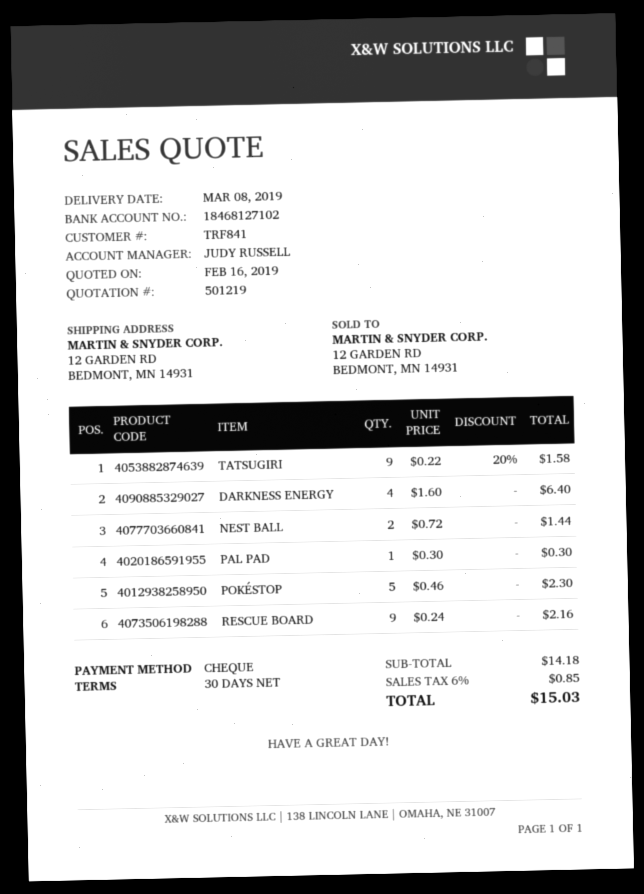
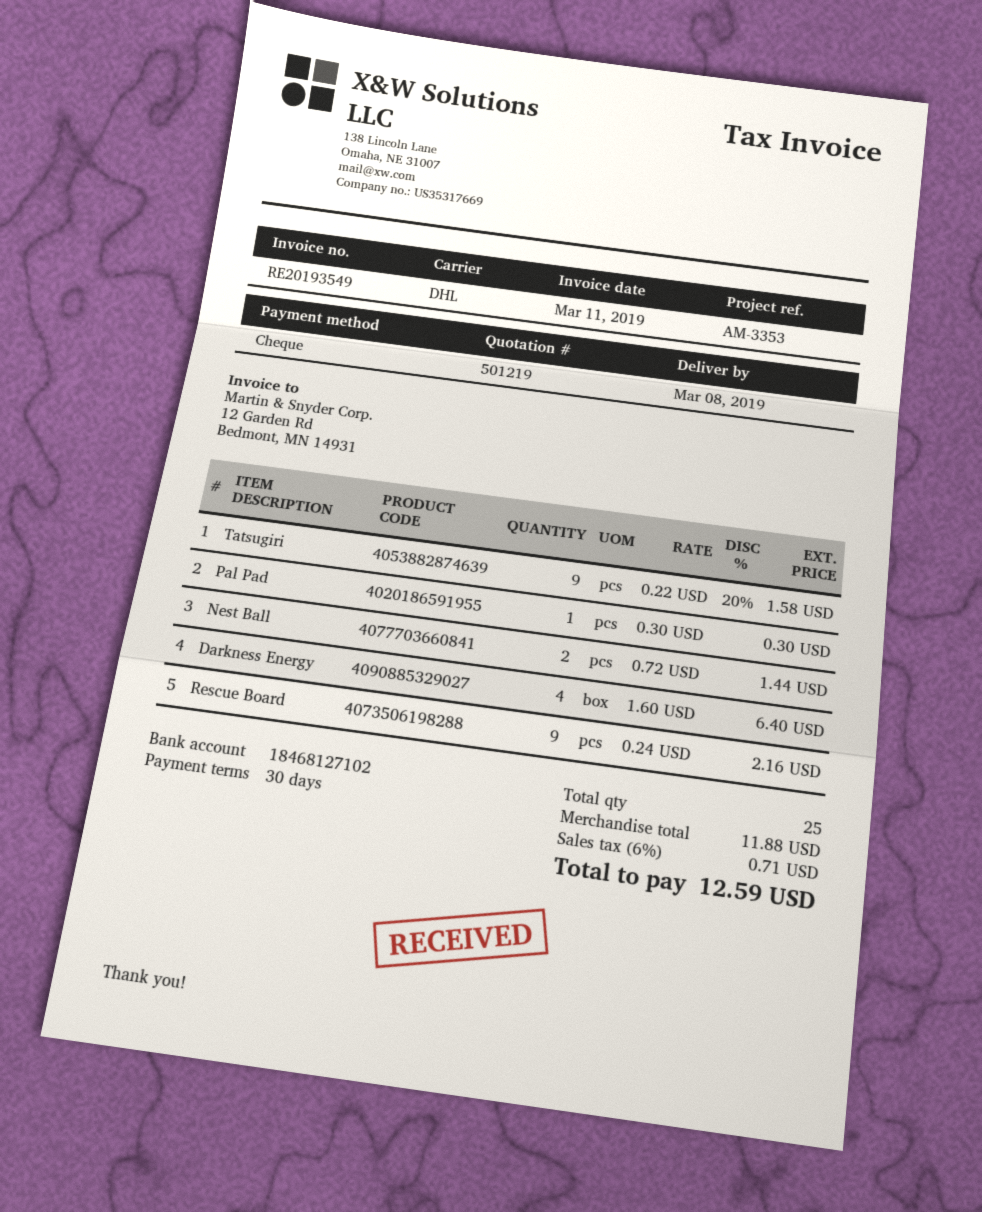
POKÉSTOP: 5 x 0.46 = 2.30 -> none
subtotal: 14.18 -> 11.88
tax: 6% = 0.85 -> 6% = 0.71
total: 15.03 -> 12.59

